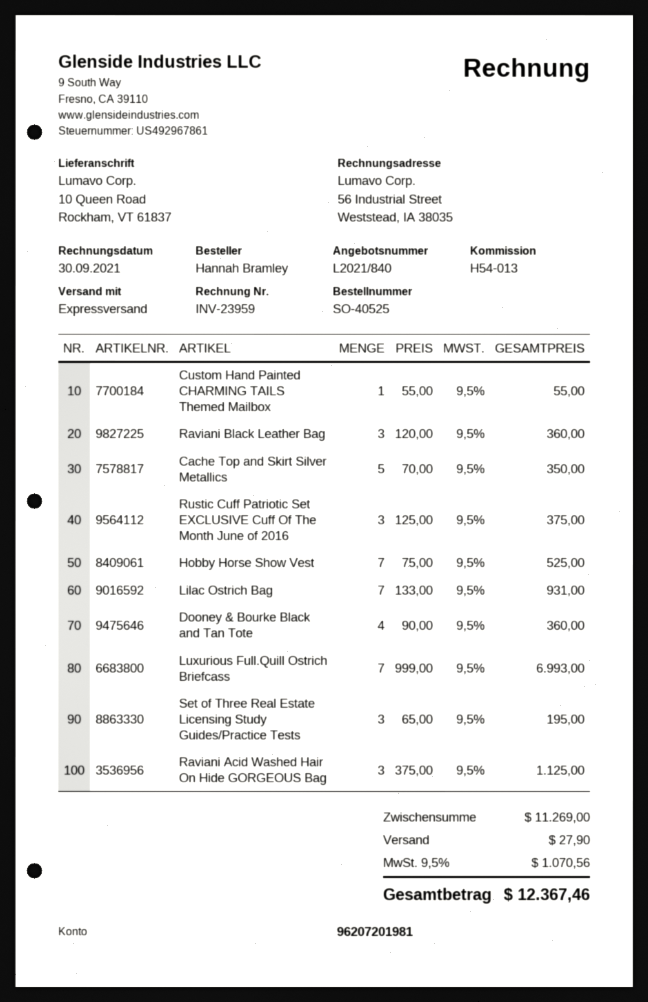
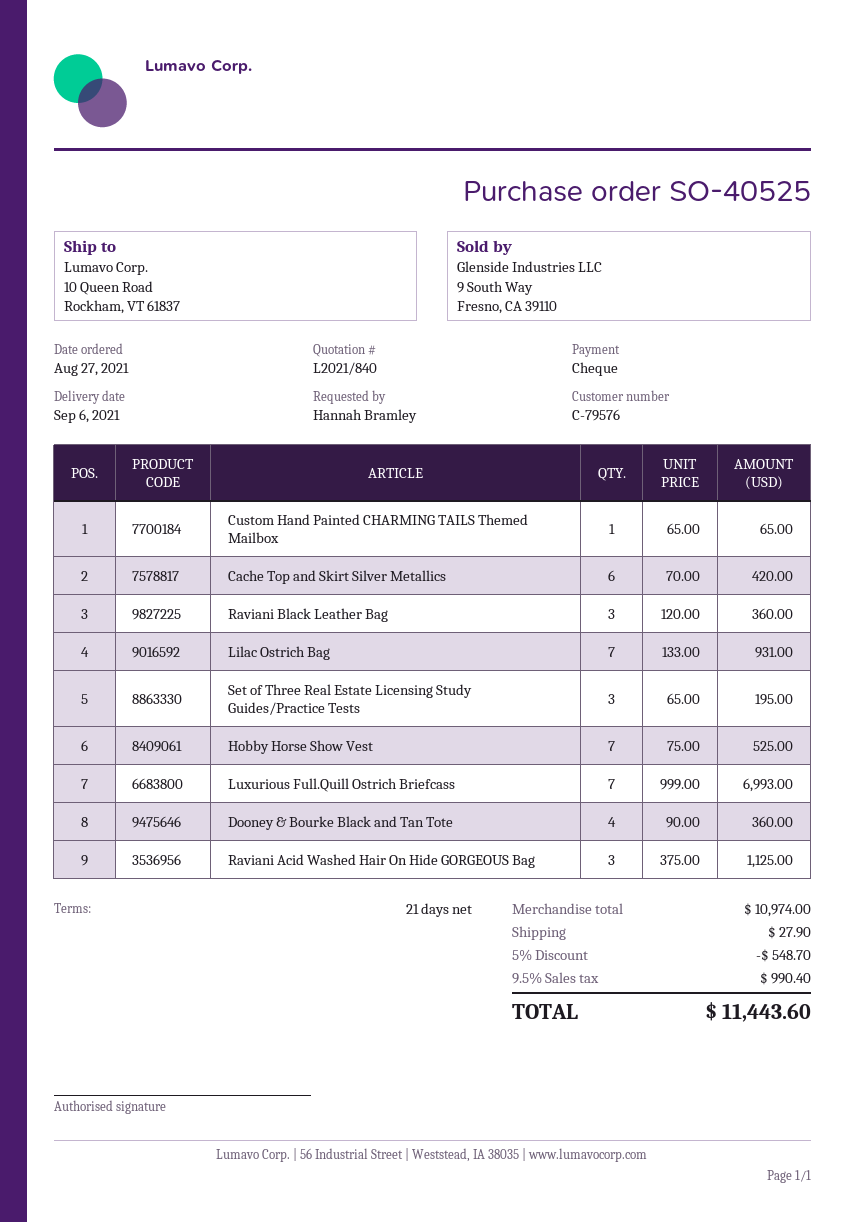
Custom Hand Painted CHARMING TAILS Themed Mailbox: 1 x 55.00 = 55.00 -> 1 x 65.00 = 65.00
Cache Top and Skirt Silver Metallics: 5 x 70.00 = 350.00 -> 6 x 70.00 = 420.00
Rustic Cuff Patriotic Set EXCLUSIVE Cuff Of The Month June of 2016: 3 x 125.00 = 375.00 -> none
subtotal: 11269.00 -> 10974.00
discount: none -> 5% = 548.70
tax: 9.5% = 1070.56 -> 9.5% = 990.40
total: 12367.46 -> 11443.60

